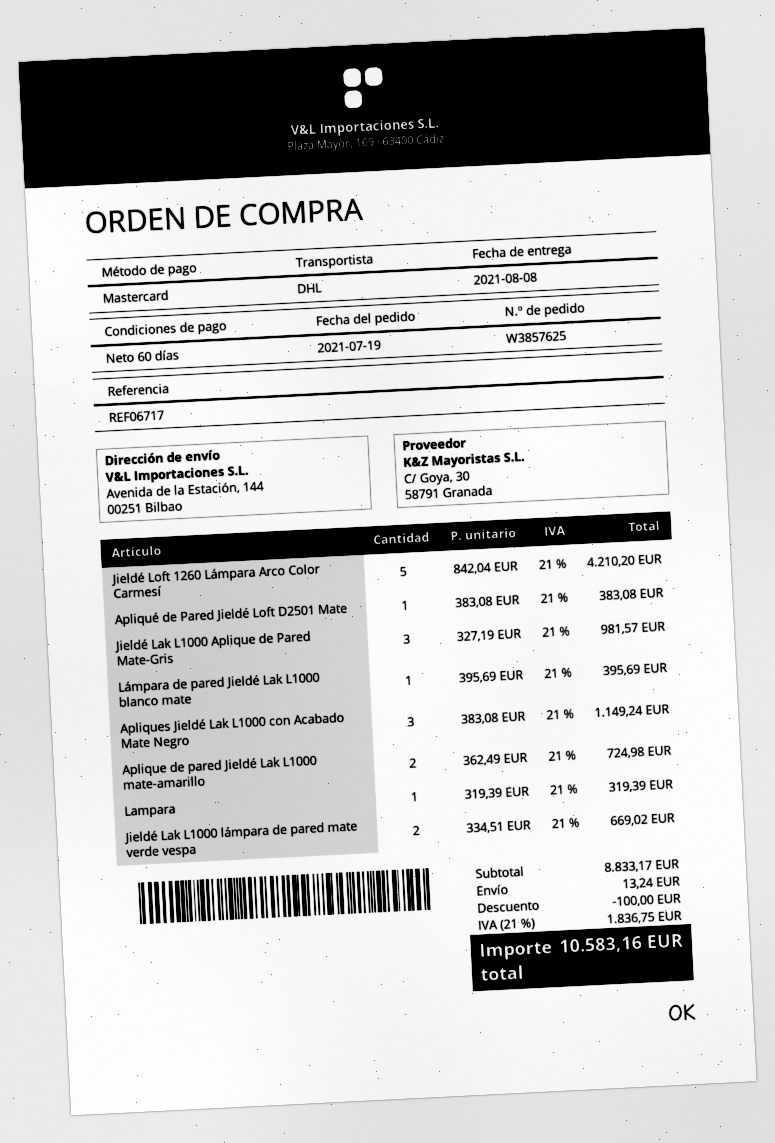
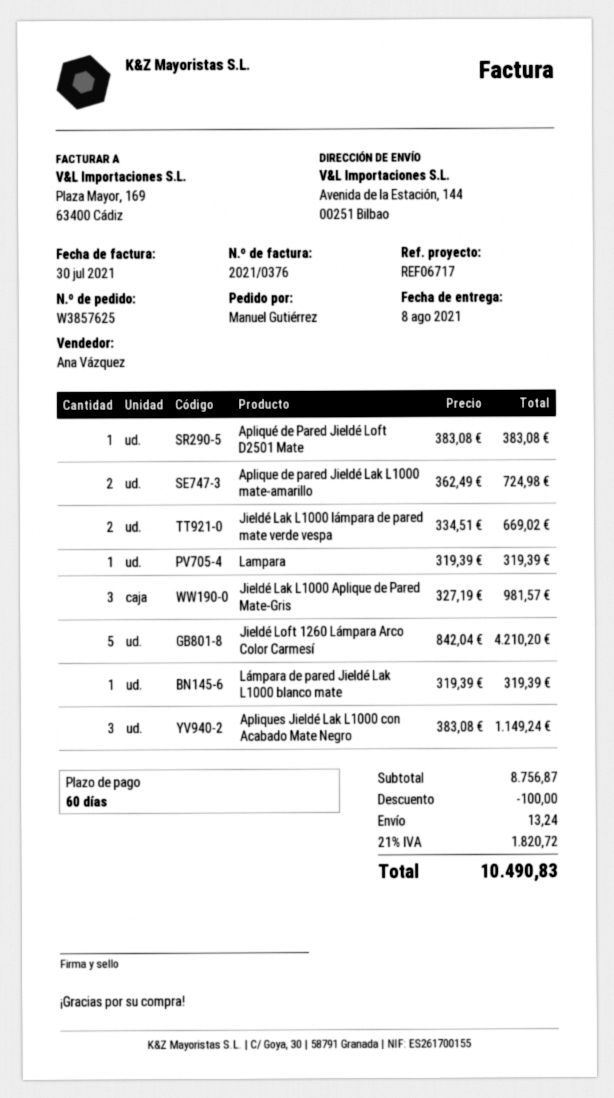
Lámpara de pared Jieldé Lak L1000 blanco mate: 1 x 395.69 = 395.69 -> 1 x 319.39 = 319.39
subtotal: 8833.17 -> 8756.87
tax: 21% = 1836.75 -> 21% = 1820.72
total: 10583.16 -> 10490.83

